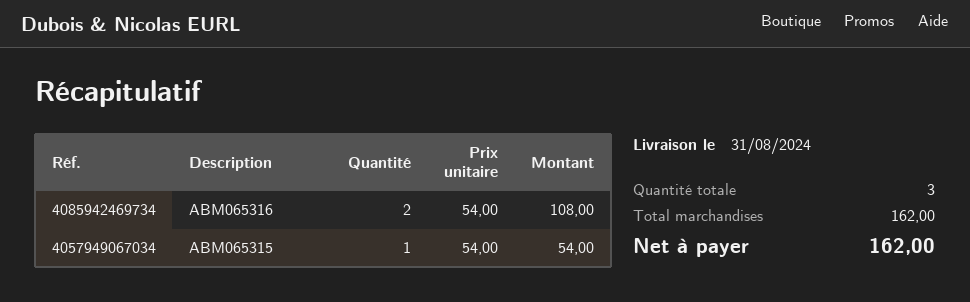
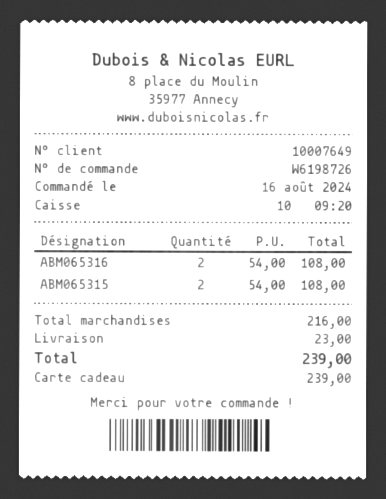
ABM065315: 1 x 54.00 = 54.00 -> 2 x 54.00 = 108.00
subtotal: 162.00 -> 216.00
shipping: none -> 23.00
total: 162.00 -> 239.00

